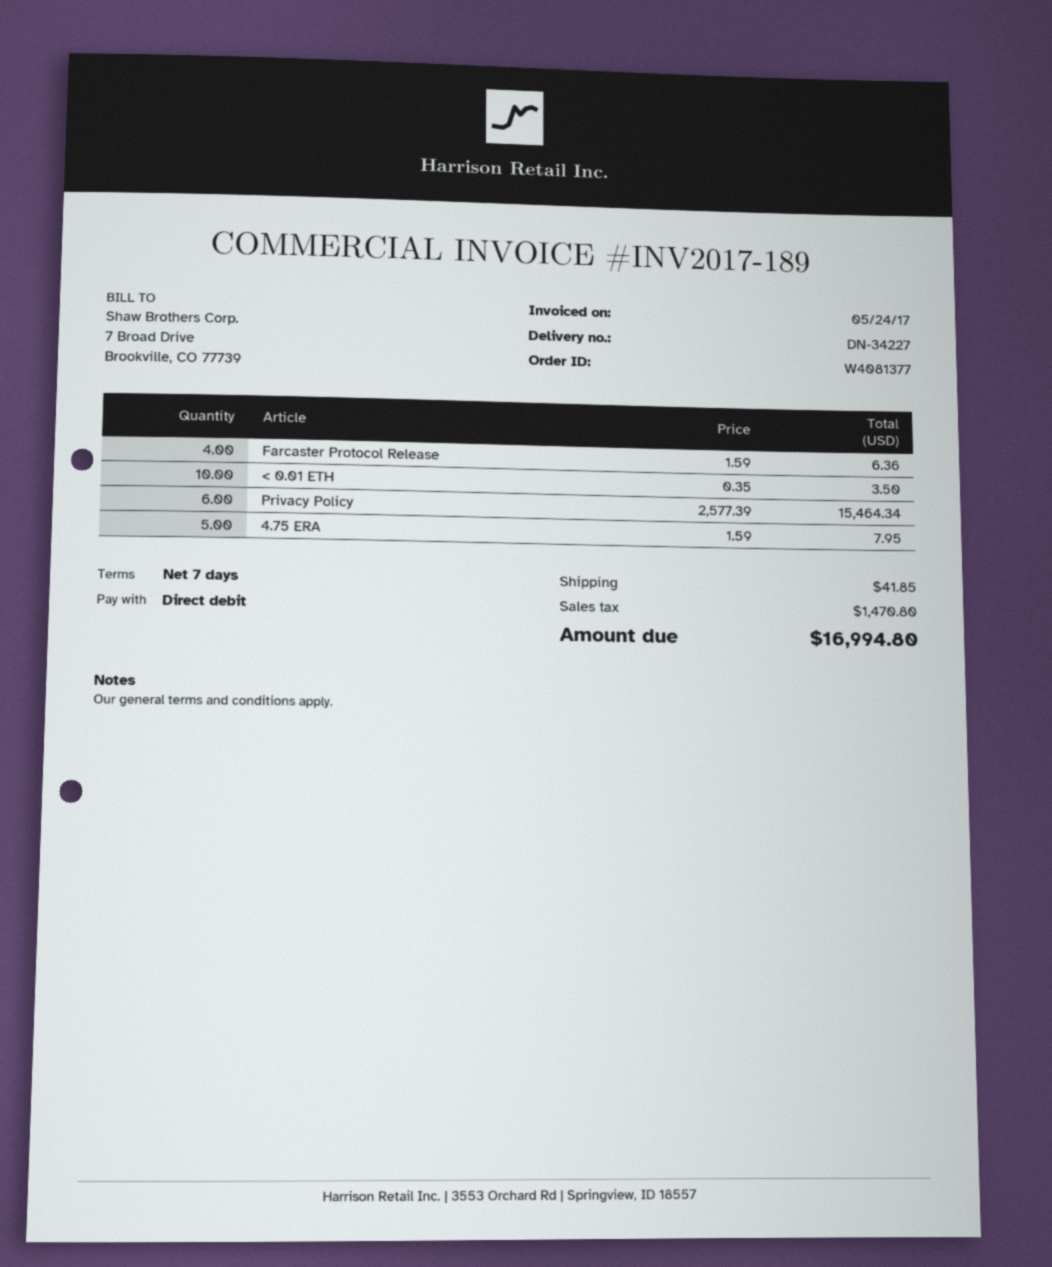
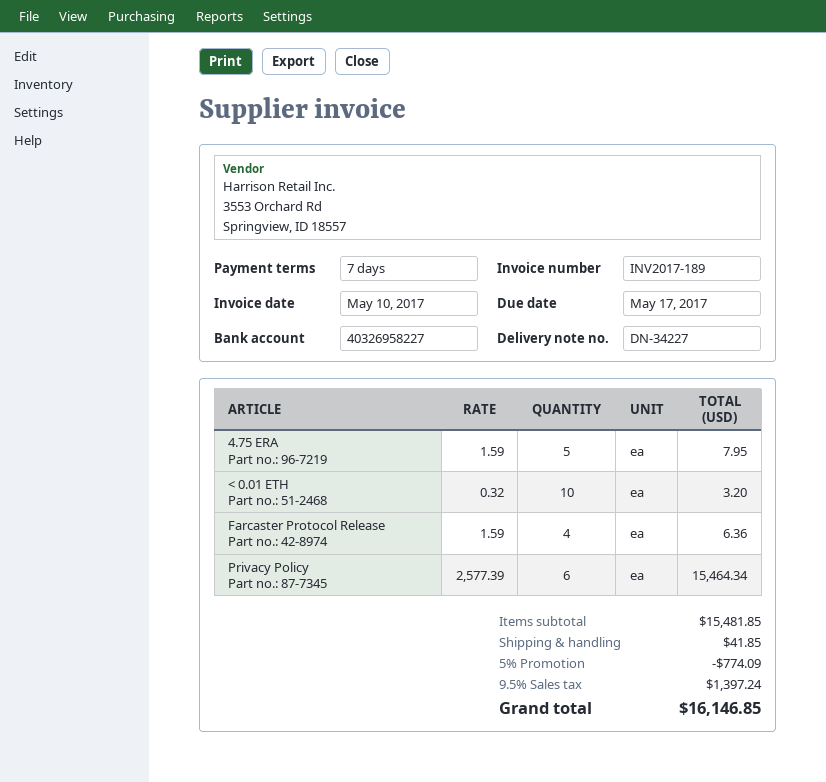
invoice date: 2017-05-24 -> 2017-05-10
< 0.01 ETH: 10 x 0.35 = 3.50 -> 10 x 0.32 = 3.20
discount: none -> 5% = 774.09
tax: 1470.80 -> 1397.24
total: 16994.80 -> 16146.85

